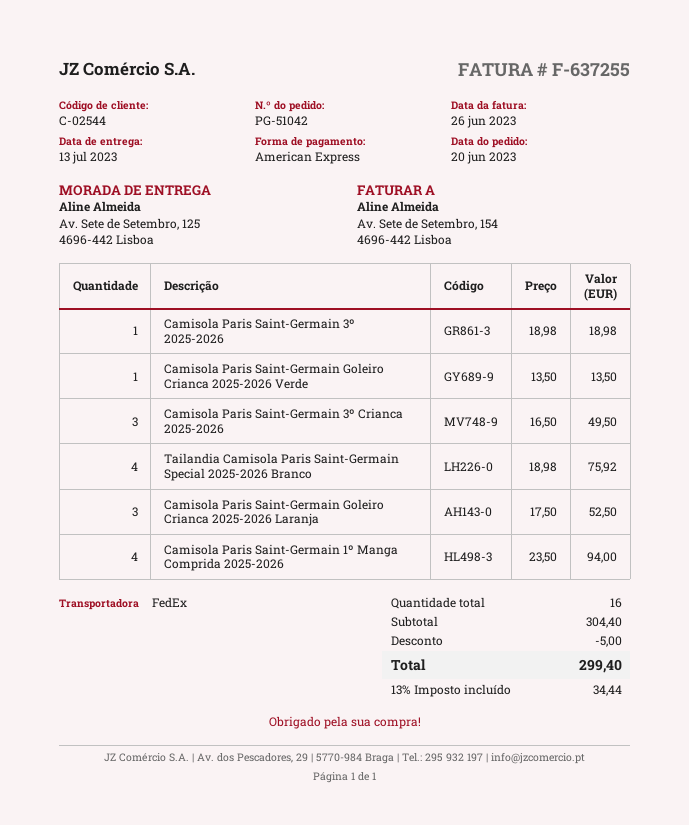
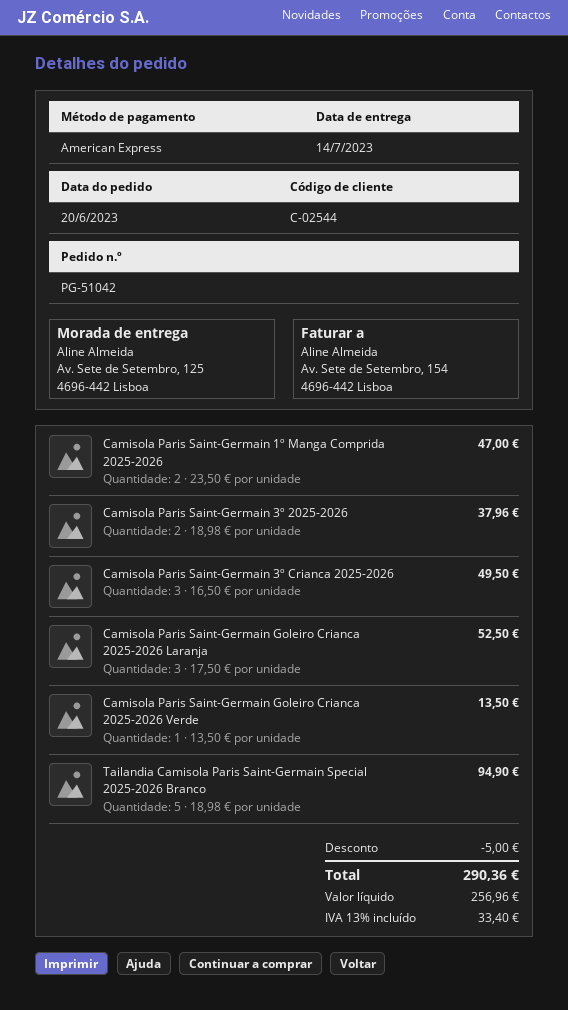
delivery date: 2023-07-13 -> 2023-07-14
Camisola Paris Saint-Germain 3º 2025-2026: 1 x 18.98 = 18.98 -> 2 x 18.98 = 37.96
Tailandia Camisola Paris Saint-Germain Special 2025-2026 Branco: 4 x 18.98 = 75.92 -> 5 x 18.98 = 94.90
Camisola Paris Saint-Germain 1º Manga Comprida 2025-2026: 4 x 23.50 = 94.00 -> 2 x 23.50 = 47.00
tax: 13% = 34.44 -> 13% = 33.40
total: 299.40 -> 290.36

